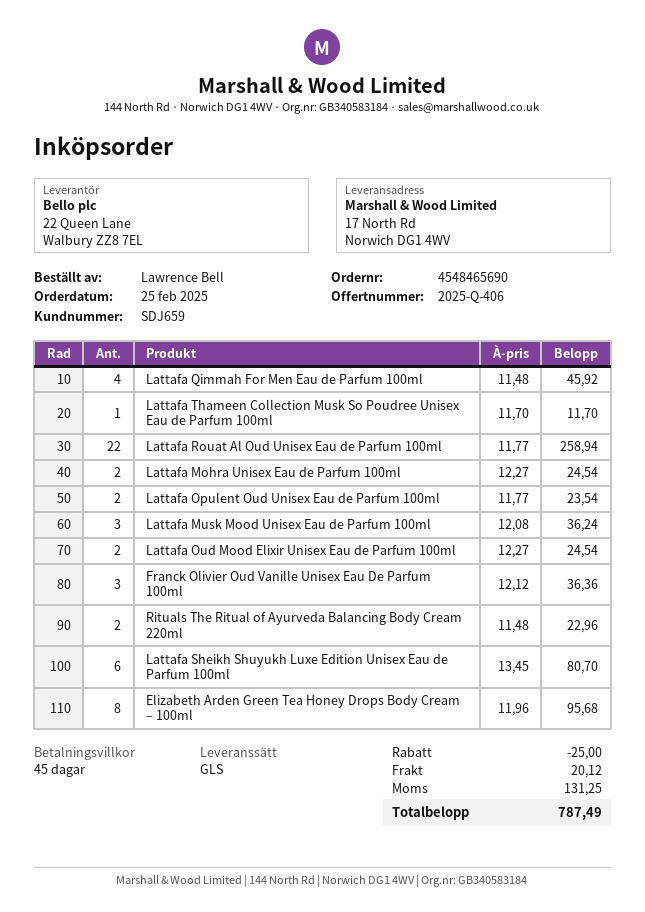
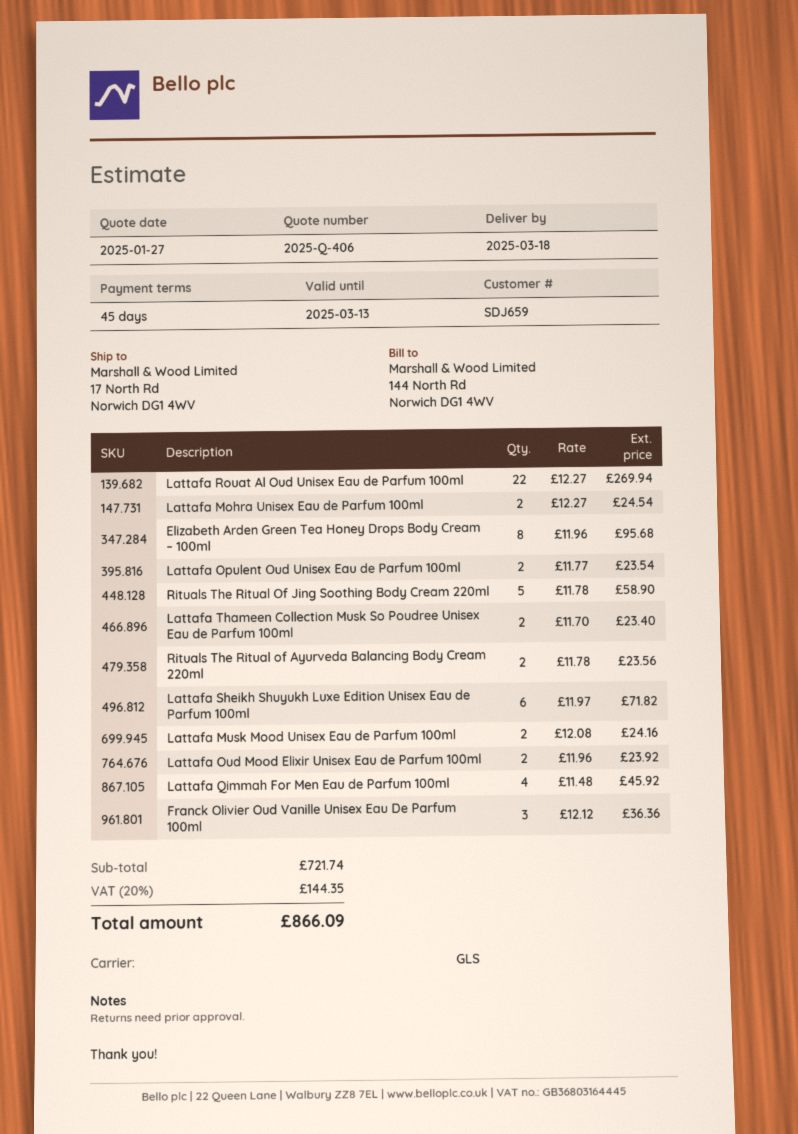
Lattafa Thameen Collection Musk So Poudree Unisex Eau de Parfum 100ml: 1 x 11.70 = 11.70 -> 2 x 11.70 = 23.40
Lattafa Rouat Al Oud Unisex Eau de Parfum 100ml: 22 x 11.77 = 258.94 -> 22 x 12.27 = 269.94
Lattafa Musk Mood Unisex Eau de Parfum 100ml: 3 x 12.08 = 36.24 -> 2 x 12.08 = 24.16
Lattafa Oud Mood Elixir Unisex Eau de Parfum 100ml: 2 x 12.27 = 24.54 -> 2 x 11.96 = 23.92
Rituals The Ritual of Ayurveda Balancing Body Cream 220ml: 2 x 11.48 = 22.96 -> 2 x 11.78 = 23.56
Lattafa Sheikh Shuyukh Luxe Edition Unisex Eau de Parfum 100ml: 6 x 13.45 = 80.70 -> 6 x 11.97 = 71.82
Rituals The Ritual Of Jing Soothing Body Cream 220ml: none -> 5 x 11.78 = 58.90
discount: 25.00 -> none
shipping: 20.12 -> none
tax: 131.25 -> 144.35
total: 787.49 -> 866.09

